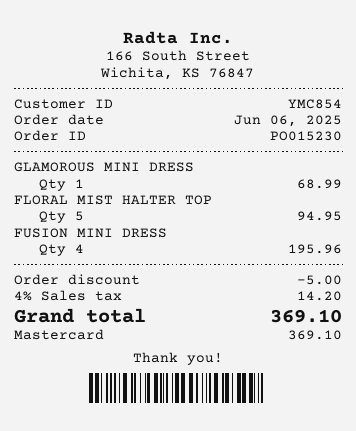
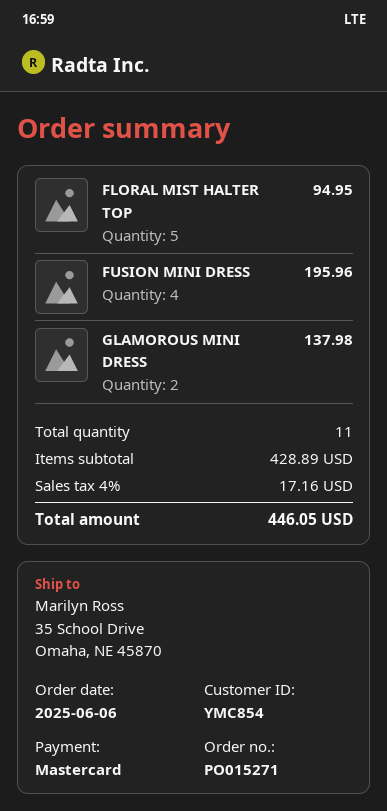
order number: PO015230 -> PO015271
GLAMOROUS MINI DRESS: 1 for 68.99 -> 2 for 137.98
discount: 5.00 -> none
tax: 4% = 14.20 -> 4% = 17.16
total: 369.10 -> 446.05

